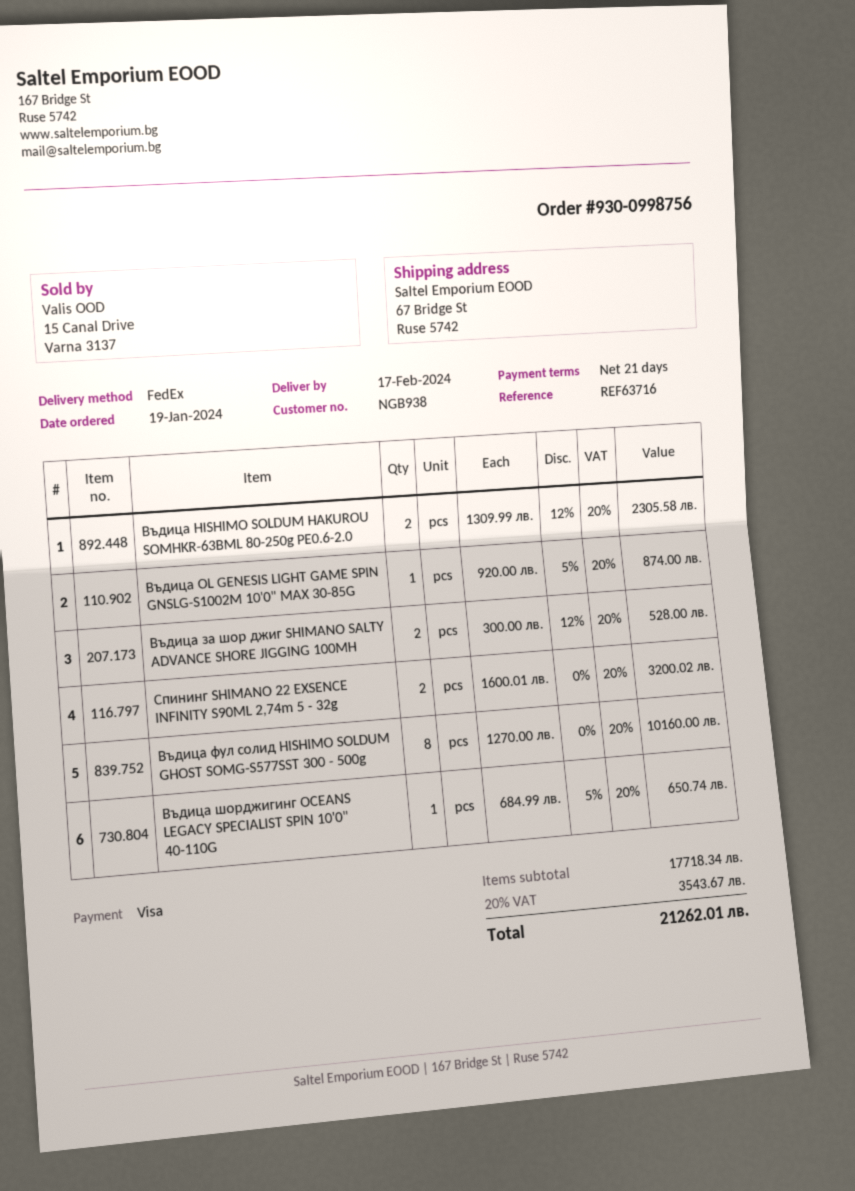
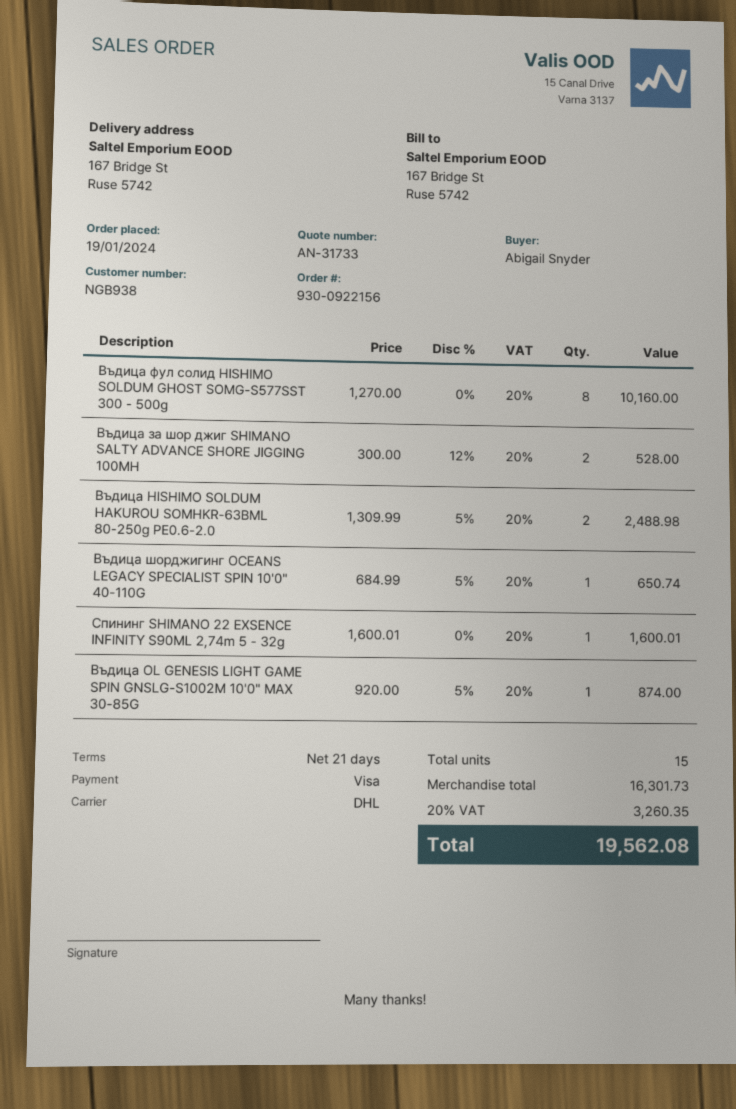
order number: 930-0998756 -> 930-0922156
shipping method: FedEx -> DHL
ship to: 67 Bridge St, Ruse 5742 -> 167 Bridge St, Ruse 5742
Въдица HISHIMO SOLDUM HAKUROU SOMHKR-63BML 80-250g PE0.6-2.0: 2 x 1309.99 - 12% = 2305.58 -> 2 x 1309.99 - 5% = 2488.98
Спининг SHIMANO 22 EXSENCE INFINITY S90ML 2,74m 5 - 32g: 2 x 1600.01 = 3200.02 -> 1 x 1600.01 = 1600.01
subtotal: 17718.34 -> 16301.73
tax: 20% = 3543.67 -> 20% = 3260.35
total: 21262.01 -> 19562.08

